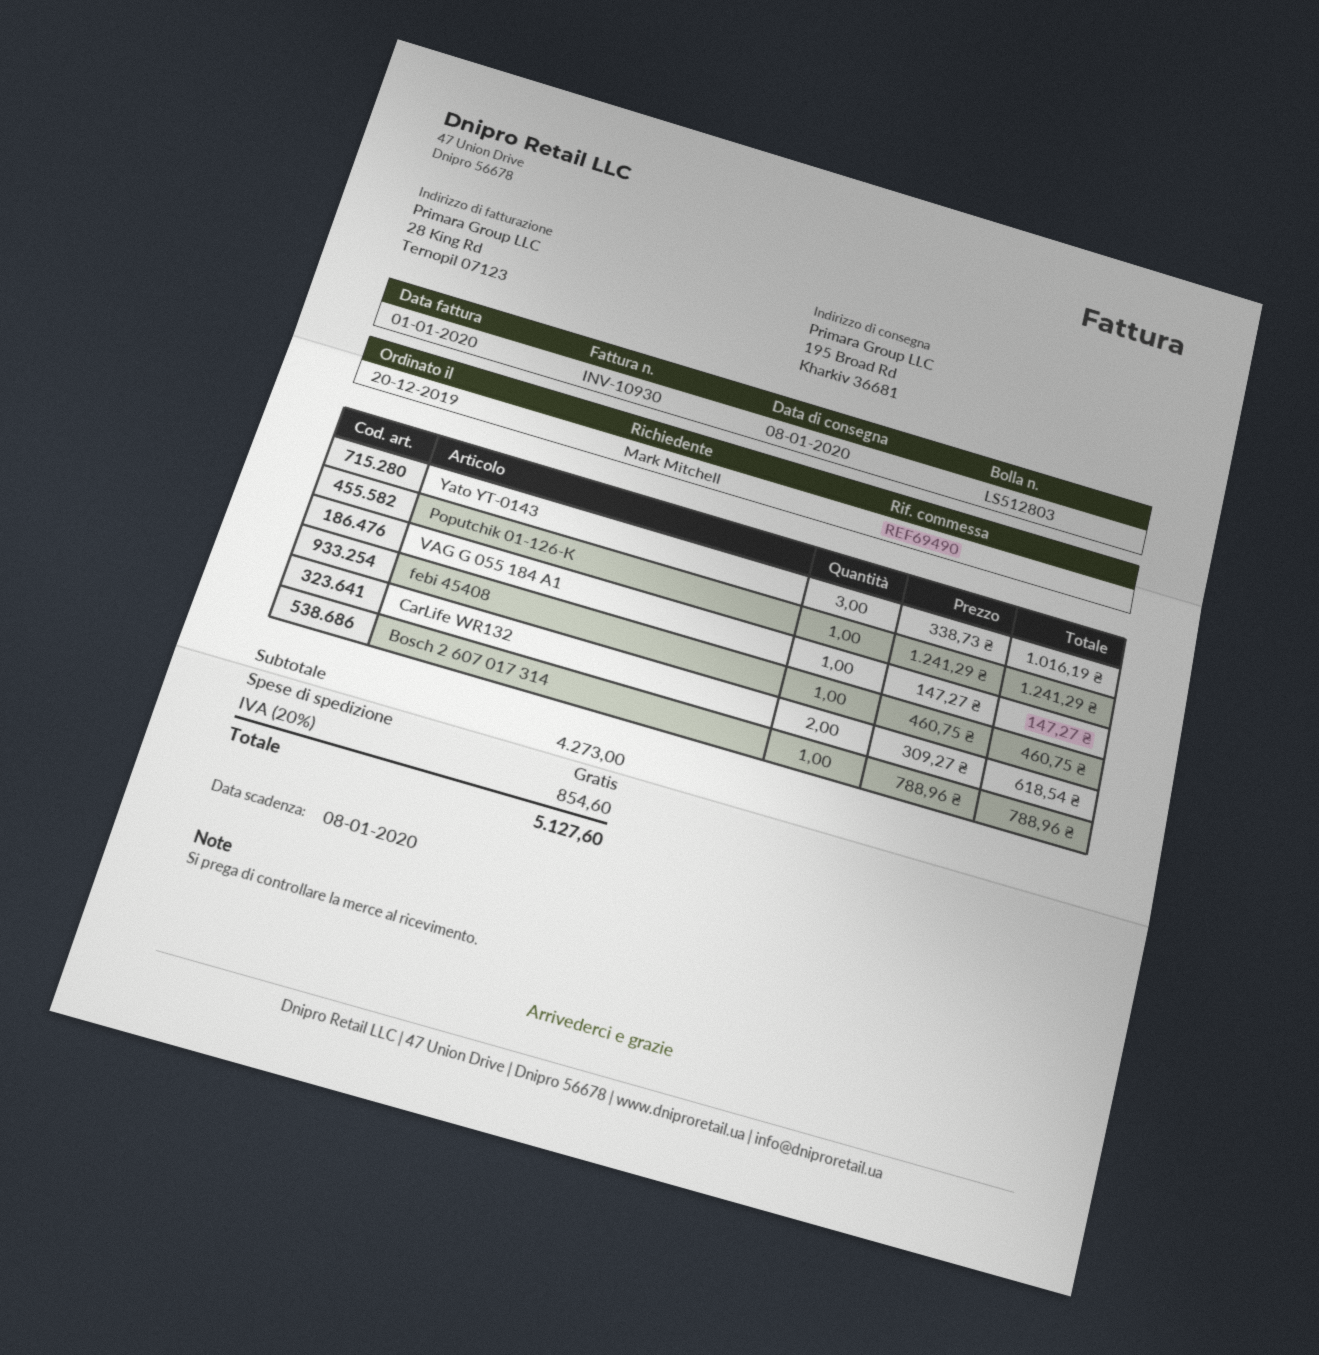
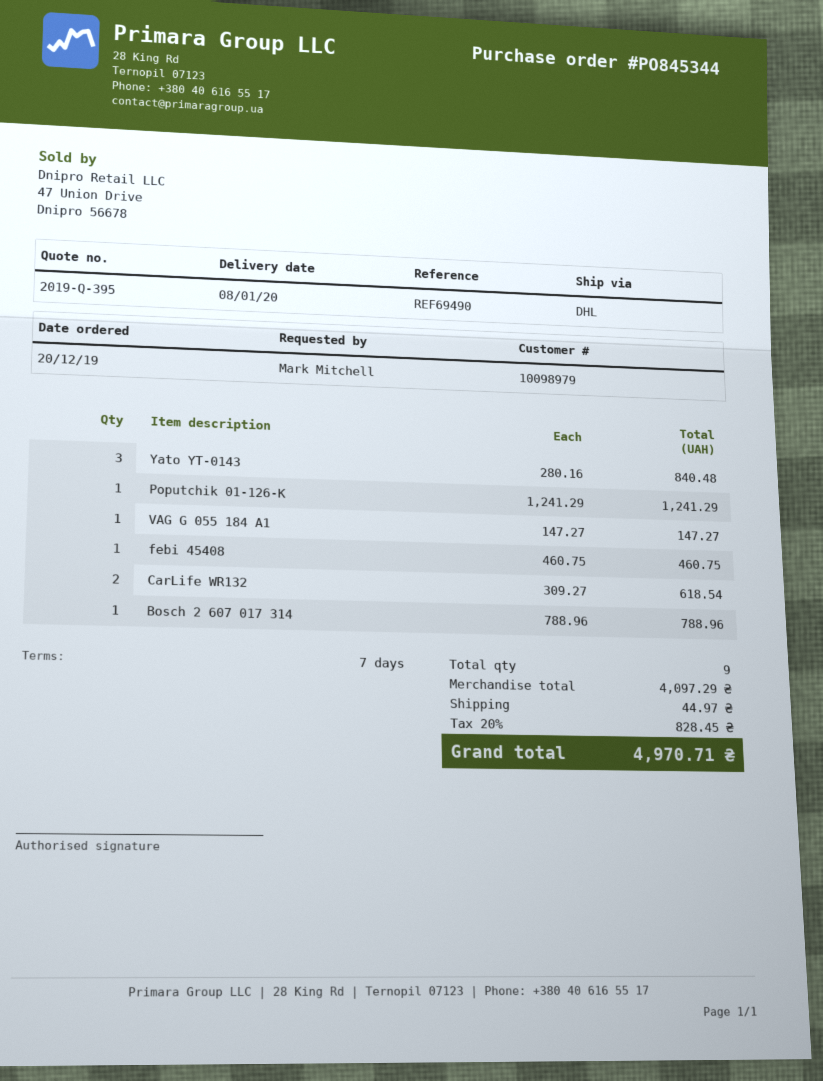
Yato YT-0143: 3 x 338.73 = 1016.19 -> 3 x 280.16 = 840.48
subtotal: 4273.00 -> 4097.29
shipping: 0.00 -> 44.97
tax: 20% = 854.60 -> 20% = 828.45
total: 5127.60 -> 4970.71

